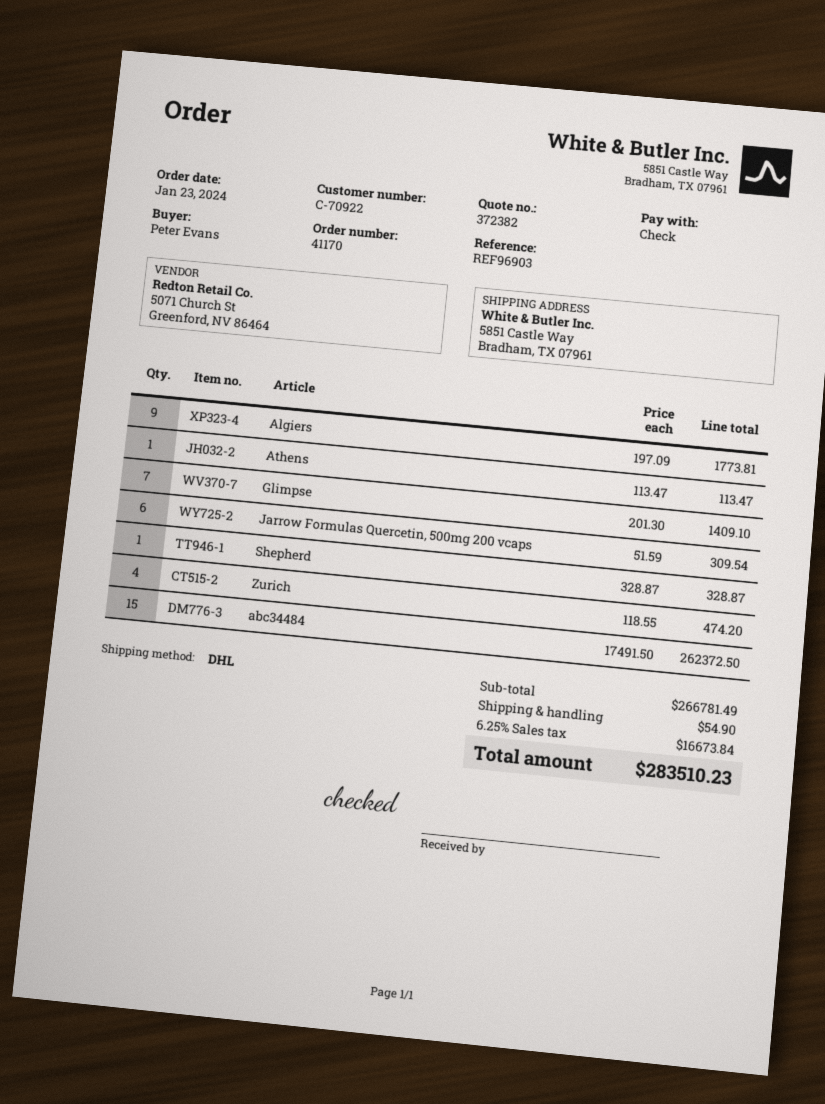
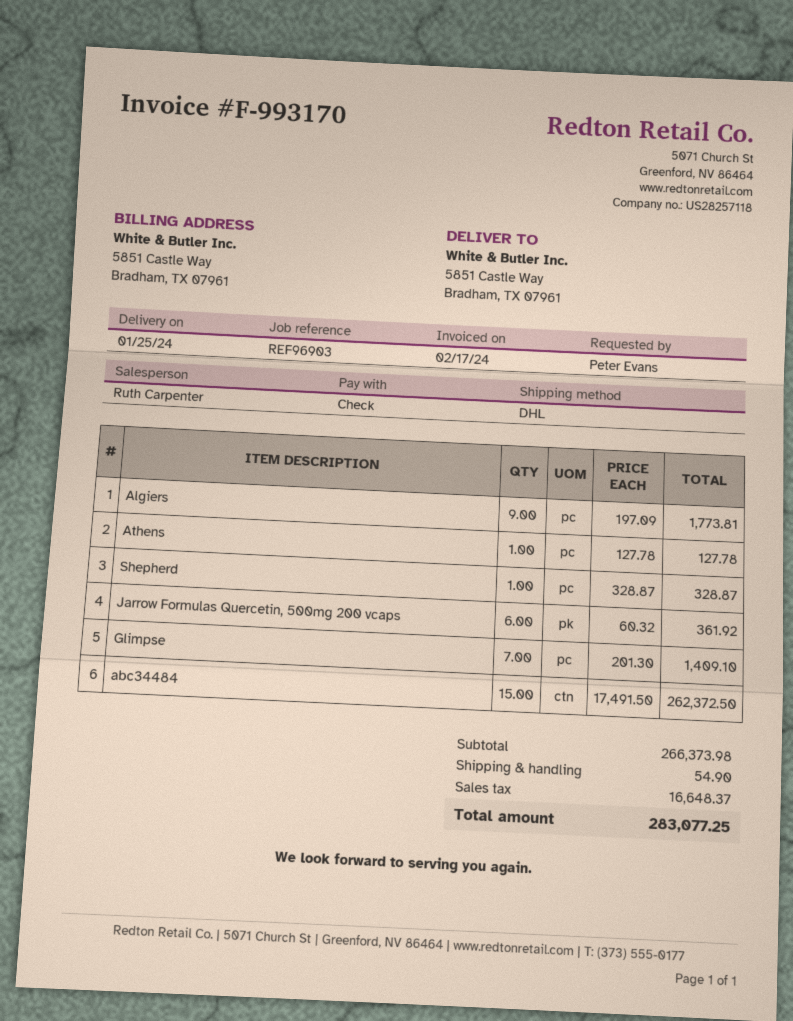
Athens: 1 x 113.47 = 113.47 -> 1 x 127.78 = 127.78
Jarrow Formulas Quercetin, 500mg 200 vcaps: 6 x 51.59 = 309.54 -> 6 x 60.32 = 361.92
Zurich: 4 x 118.55 = 474.20 -> none
subtotal: 266781.49 -> 266373.98
tax: 16673.84 -> 16648.37
total: 283510.23 -> 283077.25

